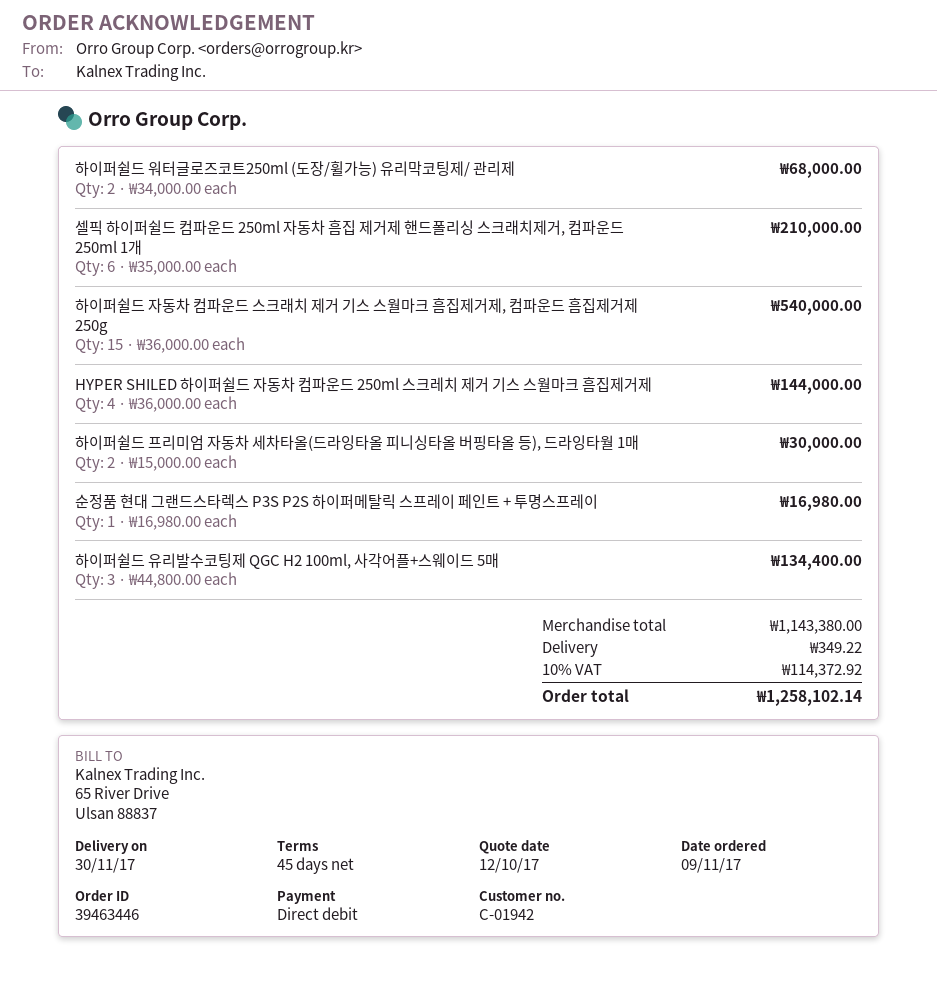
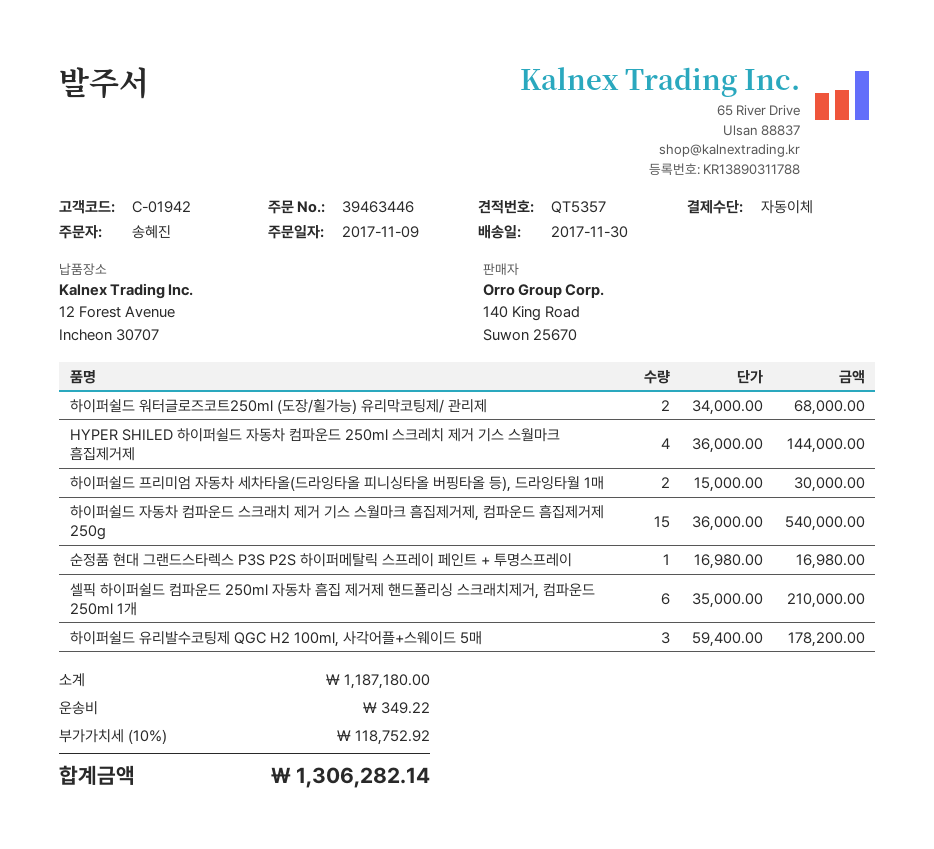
하이퍼쉴드 유리발수코팅제 QGC H2 100ml, 사각어플+스웨이드 5매: 3 x 44800.00 = 134400.00 -> 3 x 59400.00 = 178200.00
subtotal: 1143380.00 -> 1187180.00
tax: 10% = 114372.92 -> 10% = 118752.92
total: 1258102.14 -> 1306282.14

